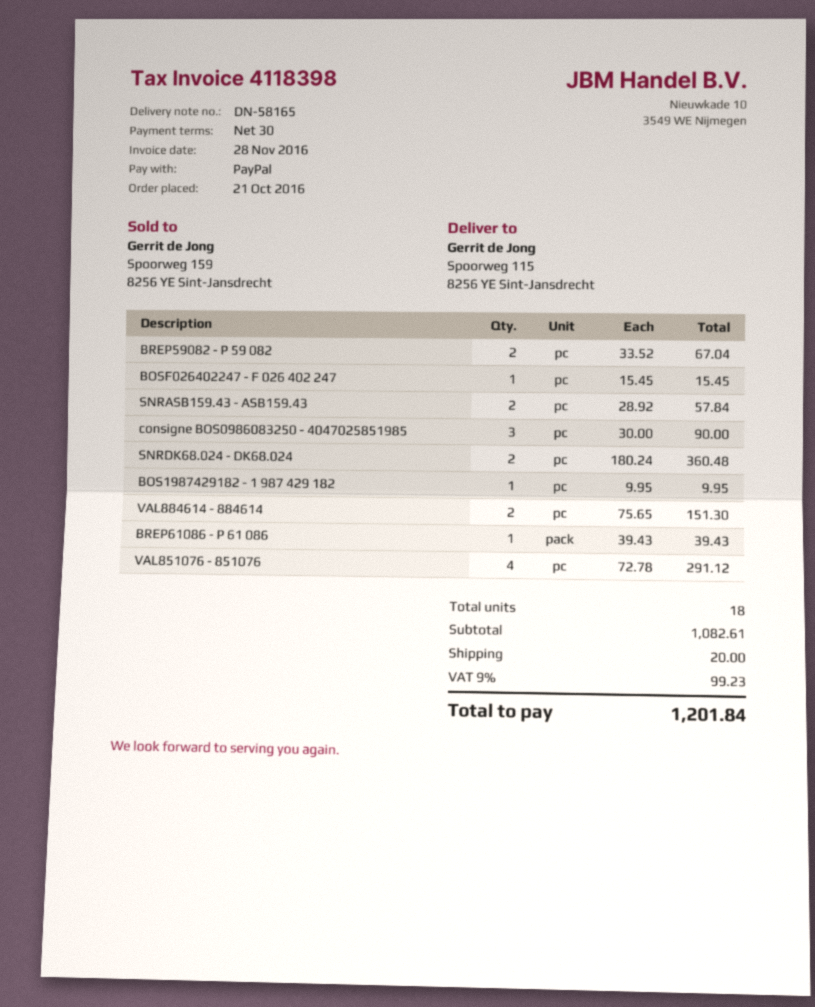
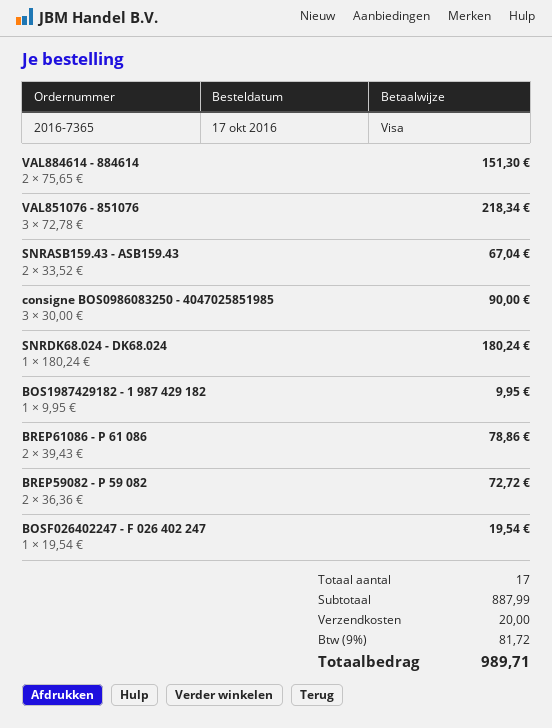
order date: 2016-10-21 -> 2016-10-17
payment method: PayPal -> Visa
BREP59082 - P 59 082: 2 x 33.52 = 67.04 -> 2 x 36.36 = 72.72
BOSF026402247 - F 026 402 247: 1 x 15.45 = 15.45 -> 1 x 19.54 = 19.54
SNRASB159.43 - ASB159.43: 2 x 28.92 = 57.84 -> 2 x 33.52 = 67.04
SNRDK68.024 - DK68.024: 2 x 180.24 = 360.48 -> 1 x 180.24 = 180.24
BREP61086 - P 61 086: 1 x 39.43 = 39.43 -> 2 x 39.43 = 78.86
VAL851076 - 851076: 4 x 72.78 = 291.12 -> 3 x 72.78 = 218.34
total quantity: 18 -> 17
subtotal: 1082.61 -> 887.99
tax: 9% = 99.23 -> 9% = 81.72
total: 1201.84 -> 989.71

